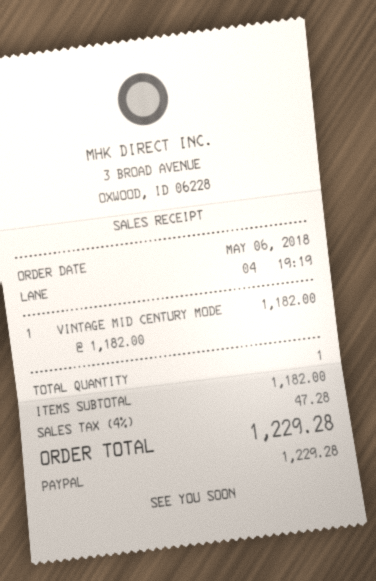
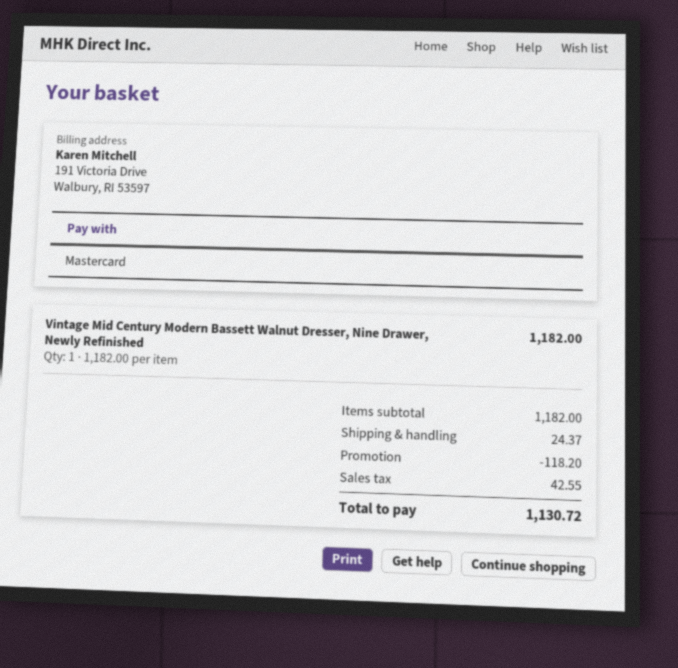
payment method: PayPal -> Mastercard
discount: none -> 118.20
shipping: none -> 24.37
tax: 47.28 -> 42.55
total: 1229.28 -> 1130.72

